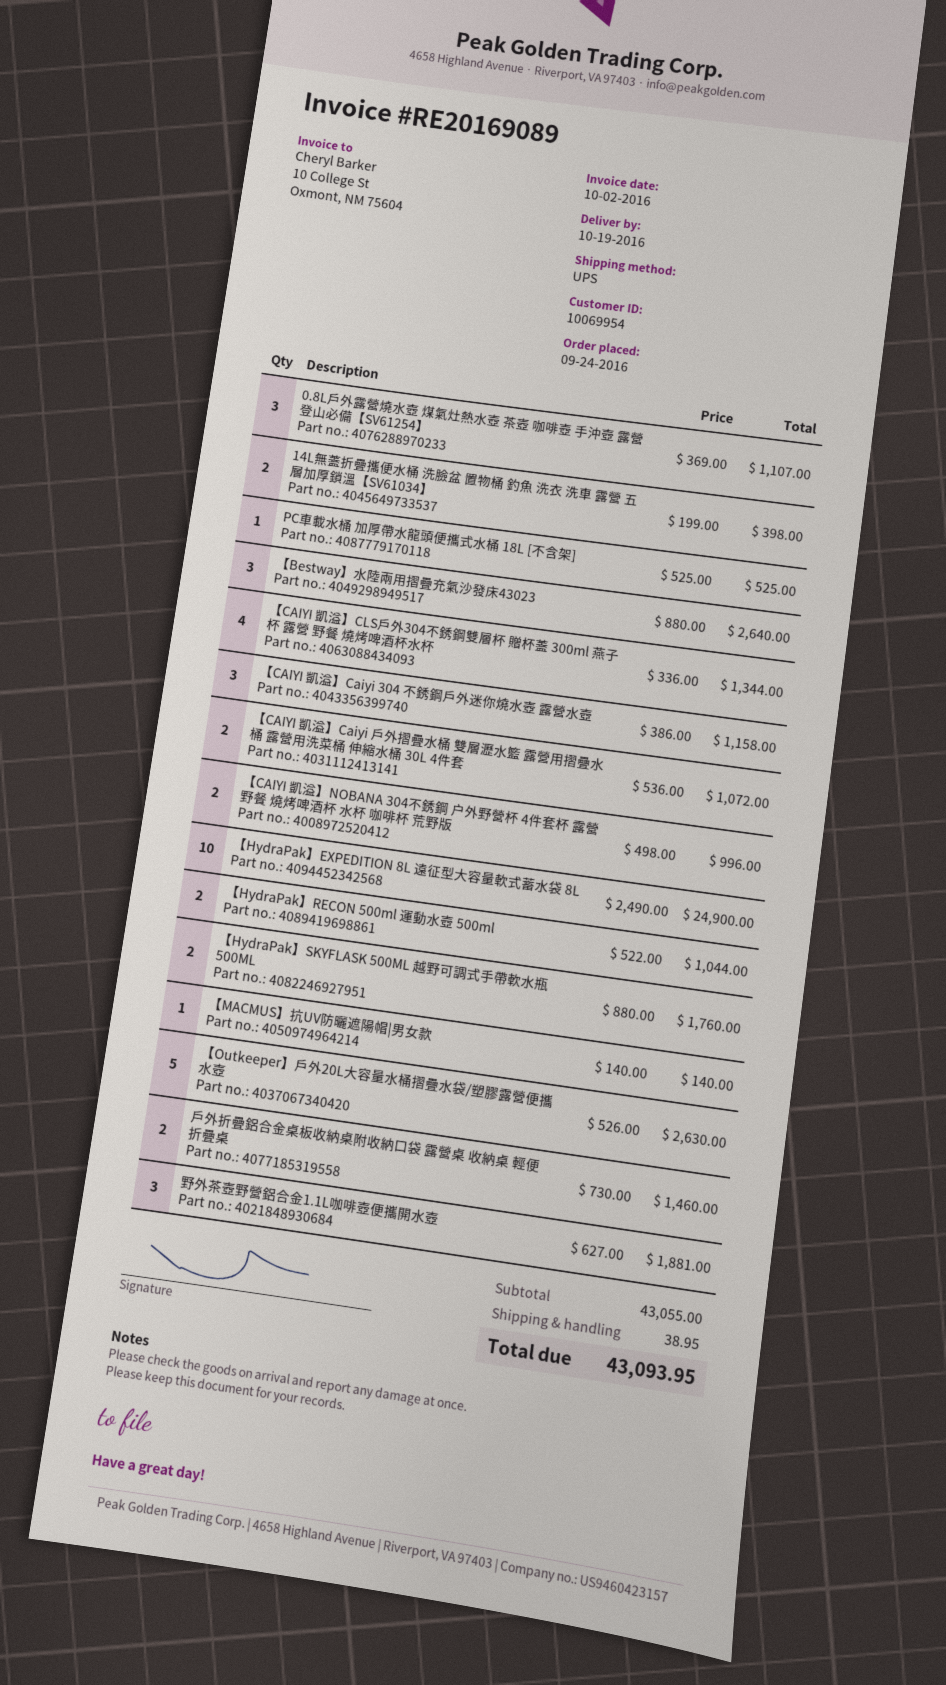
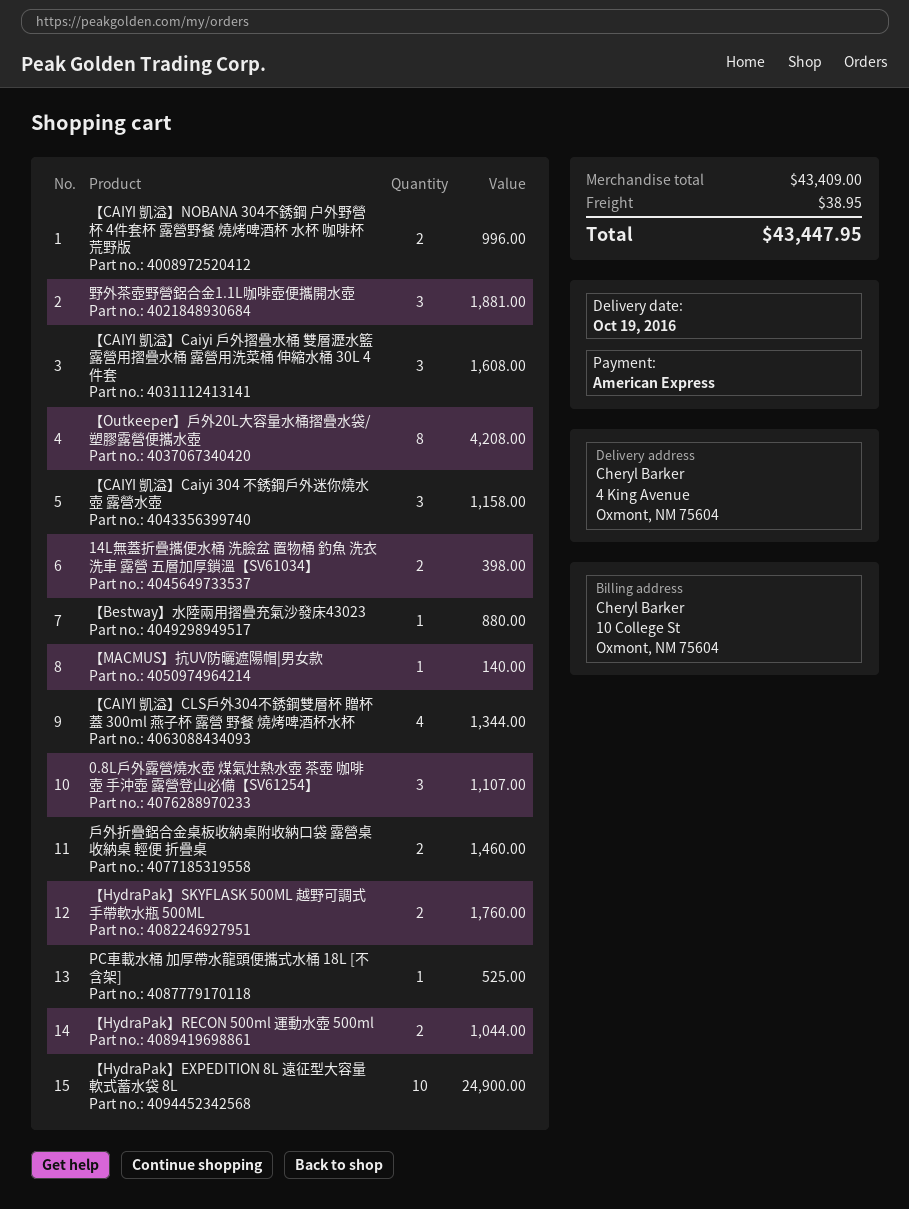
【Bestway】水陸兩用摺疊充氣沙發床43023: 3 for 2640.00 -> 1 for 880.00
【CAIYI 凱溢】Caiyi 戶外摺疊水桶 雙層瀝水籃 露營用摺疊水桶 露營用洗菜桶 伸縮水桶 30L 4件套: 2 for 1072.00 -> 3 for 1608.00
【Outkeeper】戶外20L大容量水桶摺疊水袋/塑膠露營便攜水壺: 5 for 2630.00 -> 8 for 4208.00
subtotal: 43055.00 -> 43409.00
total: 43093.95 -> 43447.95

